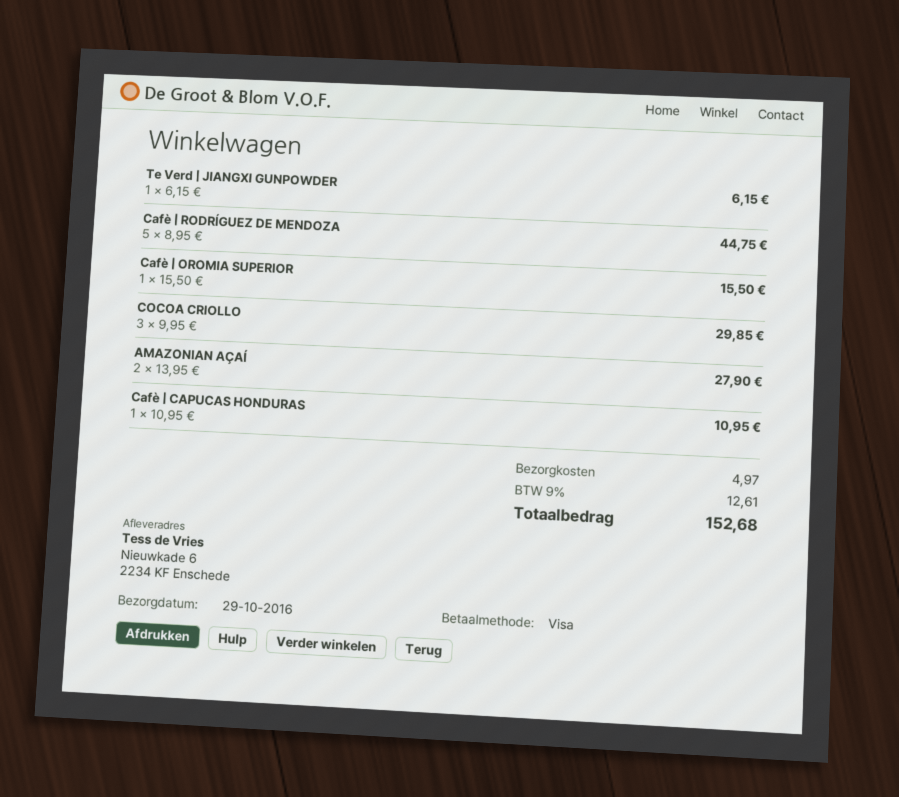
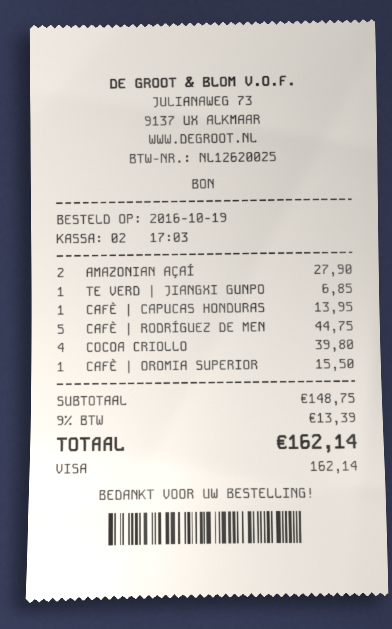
Te Verd | JIANGXI GUNPOWDER: 1 for 6.15 -> 1 for 6.85
COCOA CRIOLLO: 3 for 29.85 -> 4 for 39.80
Cafè | CAPUCAS HONDURAS: 1 for 10.95 -> 1 for 13.95
shipping: 4.97 -> none
tax: 9% = 12.61 -> 9% = 13.39
total: 152.68 -> 162.14

